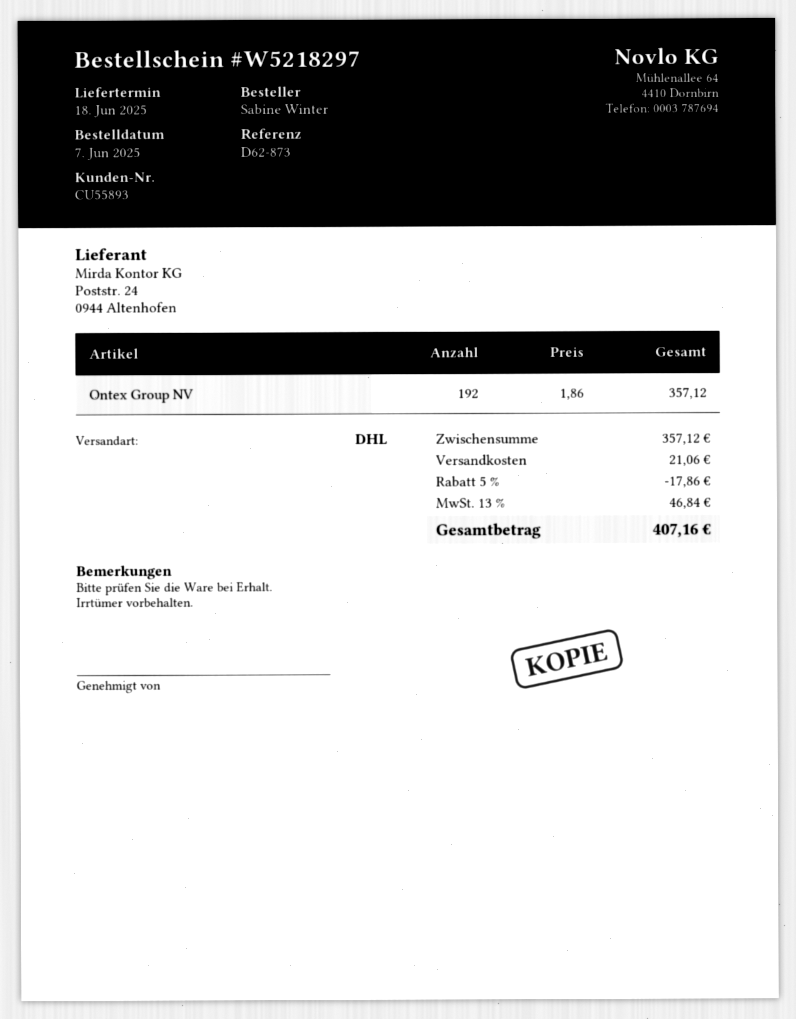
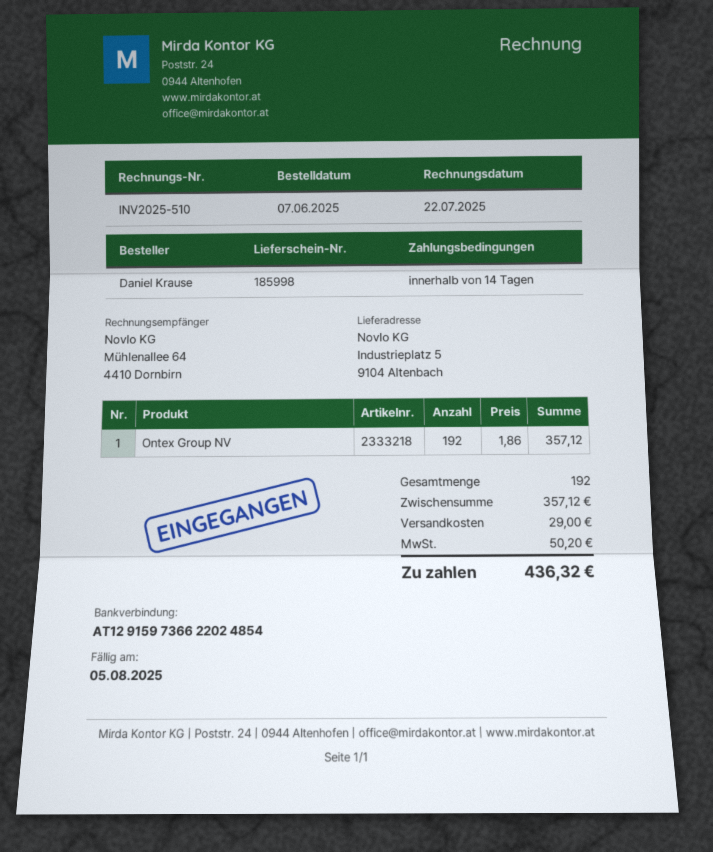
ordered by: Sabine Winter -> Daniel Krause
discount: 5% = 17.86 -> none
shipping: 21.06 -> 29.00
tax: 46.84 -> 50.20
total: 407.16 -> 436.32

